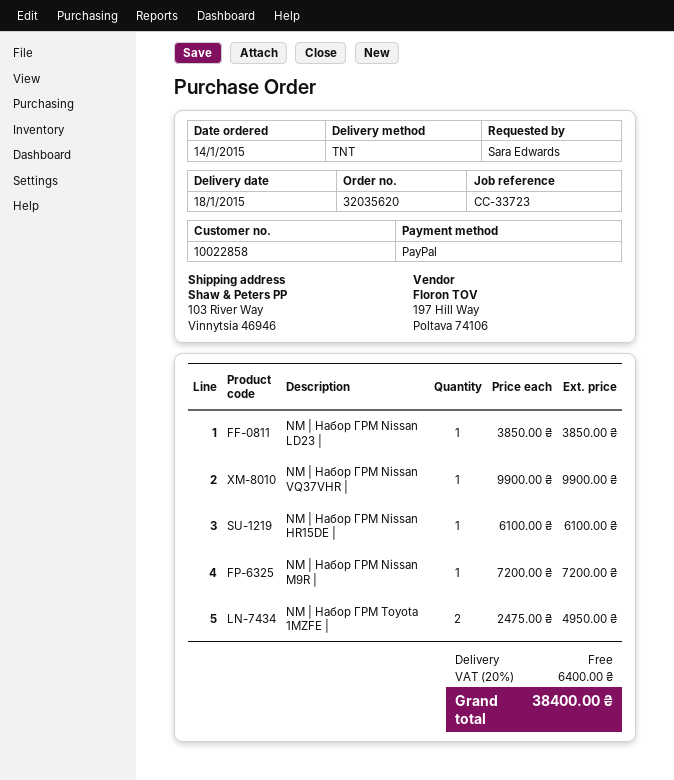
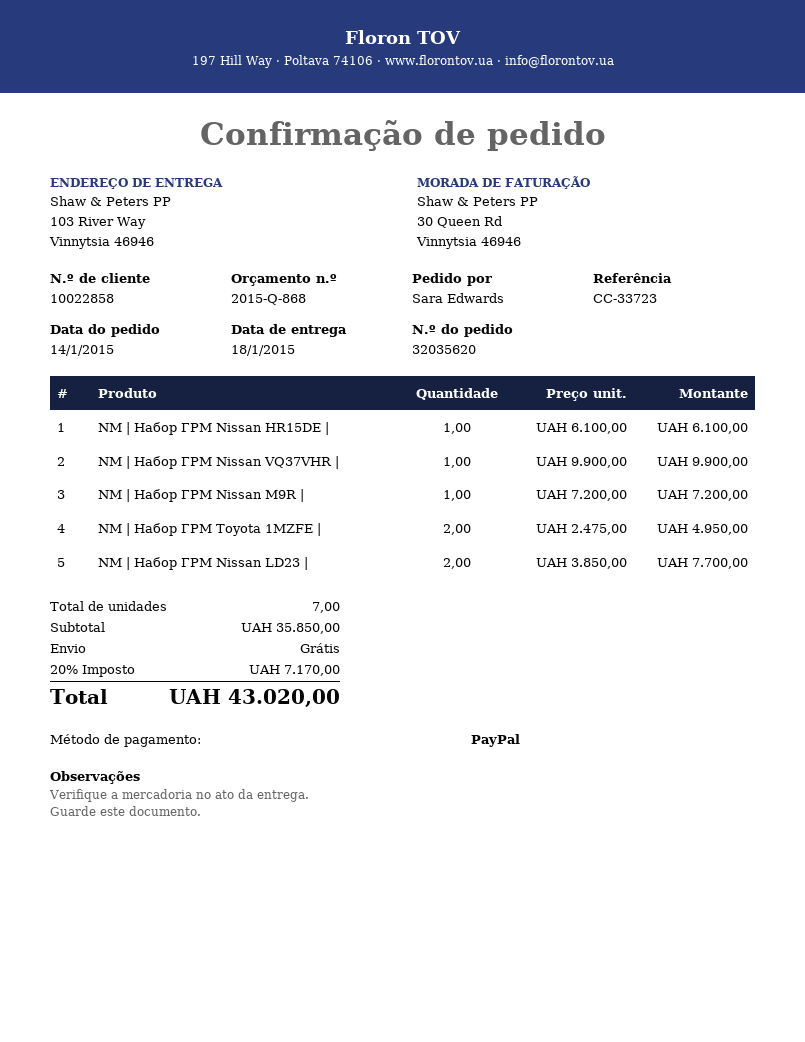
NM | Набор ГРМ Nissan LD23 |: 1 x 3850.00 = 3850.00 -> 2 x 3850.00 = 7700.00
tax: 20% = 6400.00 -> 20% = 7170.00
total: 38400.00 -> 43020.00

